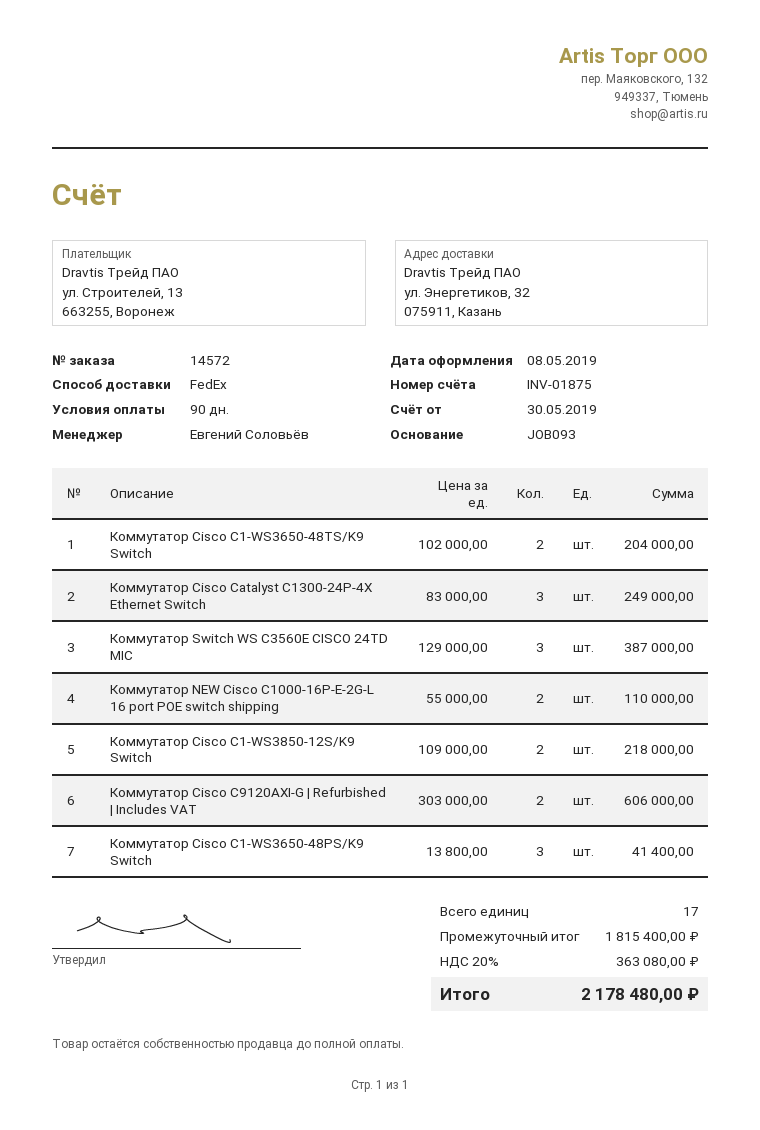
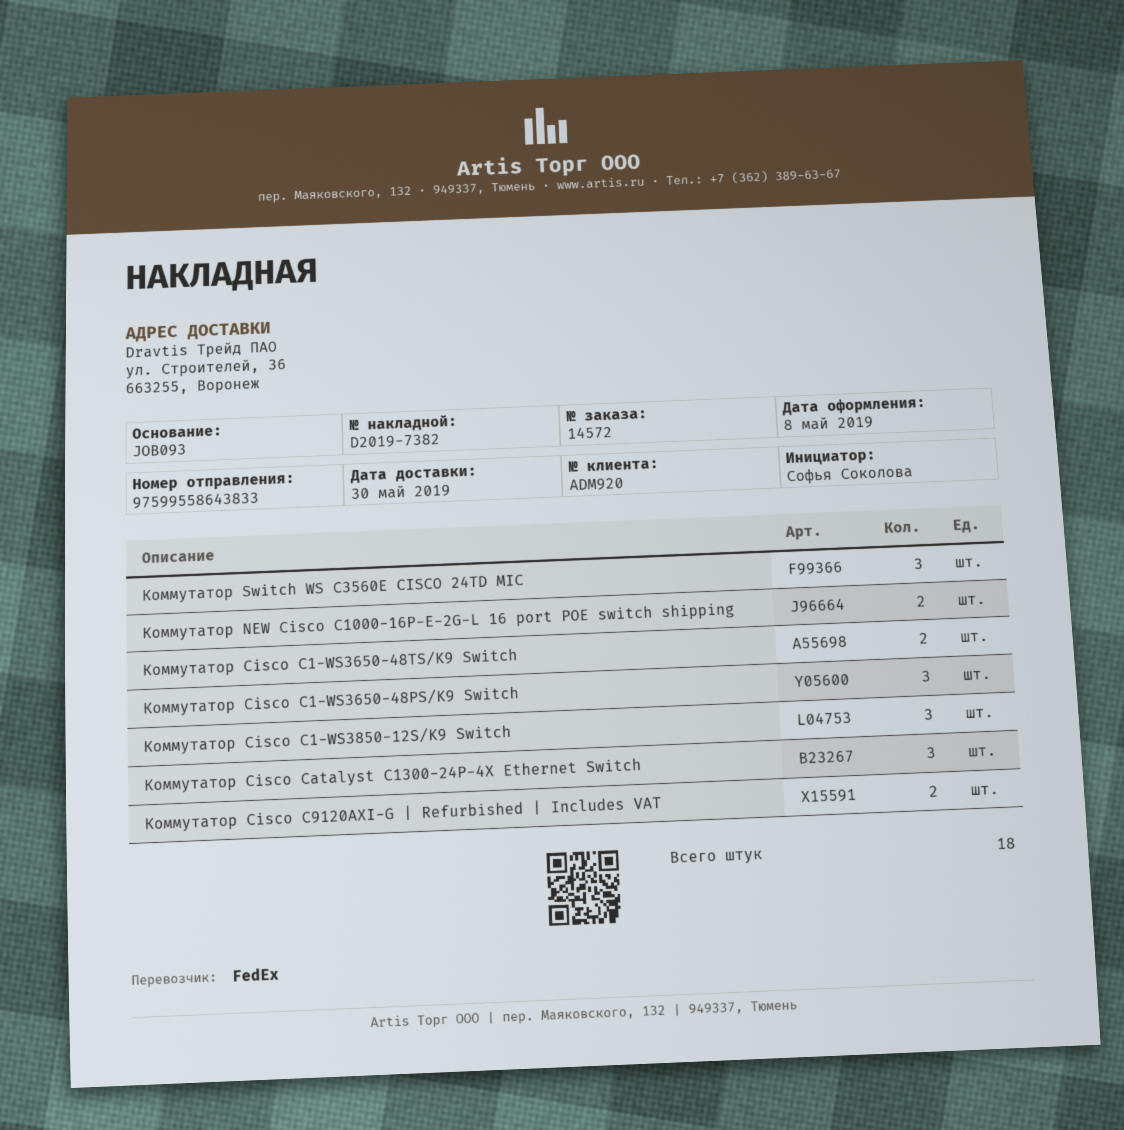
ship to: ул. Энергетиков, 32, 075911, Казань -> ул. Строителей, 36, 663255, Воронеж
Коммутатор Cisco C1-WS3850-12S/K9 Switch: 2 -> 3
total quantity: 17 -> 18

